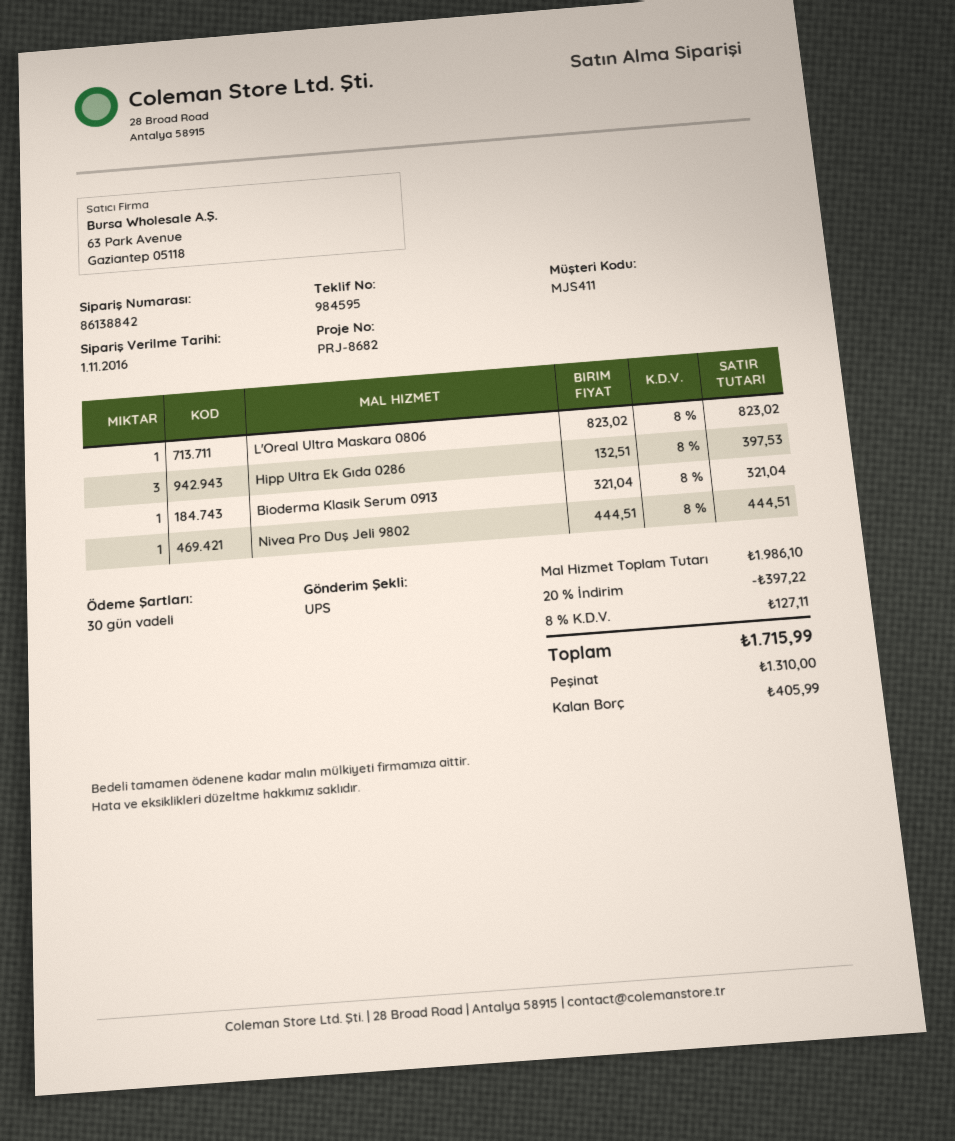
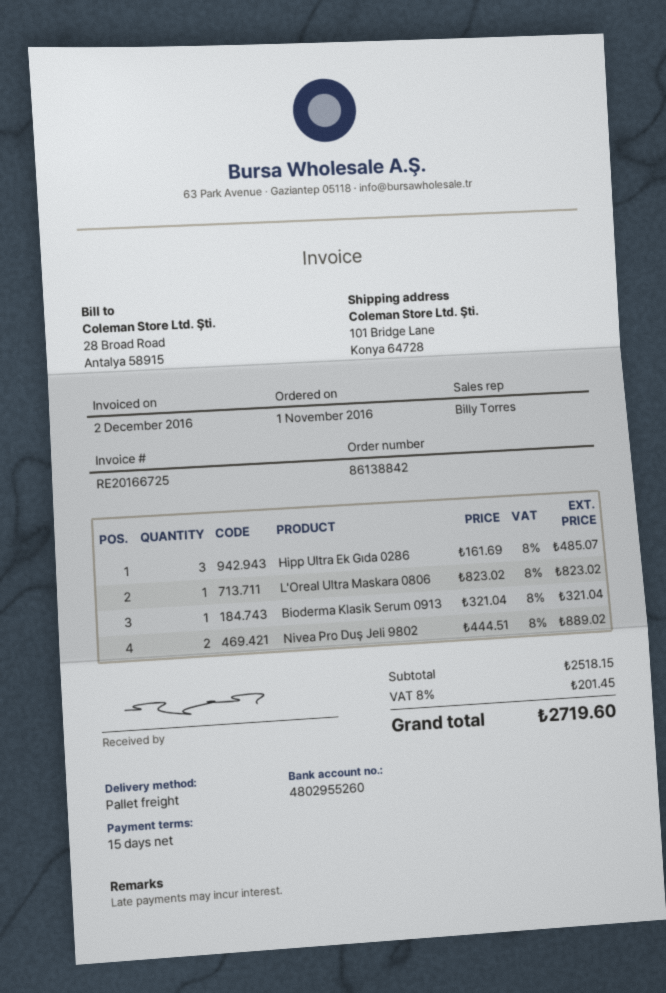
payment terms: 30 days -> 15 days
shipping method: UPS -> pallet freight
Hipp Ultra Ek Gıda 0286: 3 x 132.51 = 397.53 -> 3 x 161.69 = 485.07
Nivea Pro Duş Jeli 9802: 1 x 444.51 = 444.51 -> 2 x 444.51 = 889.02
subtotal: 1986.10 -> 2518.15
discount: 20% = 397.22 -> none
tax: 8% = 127.11 -> 8% = 201.45
total: 1715.99 -> 2719.60

